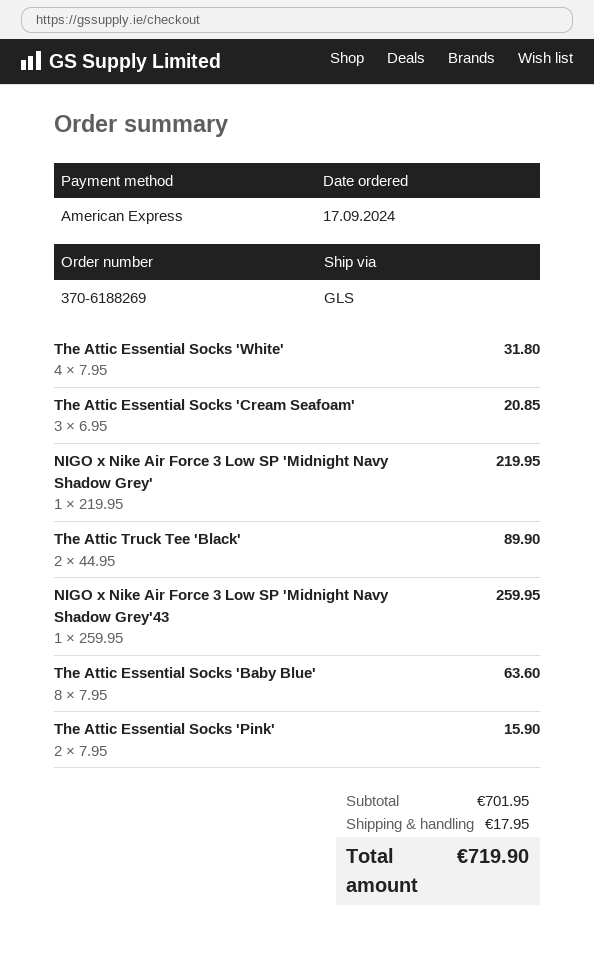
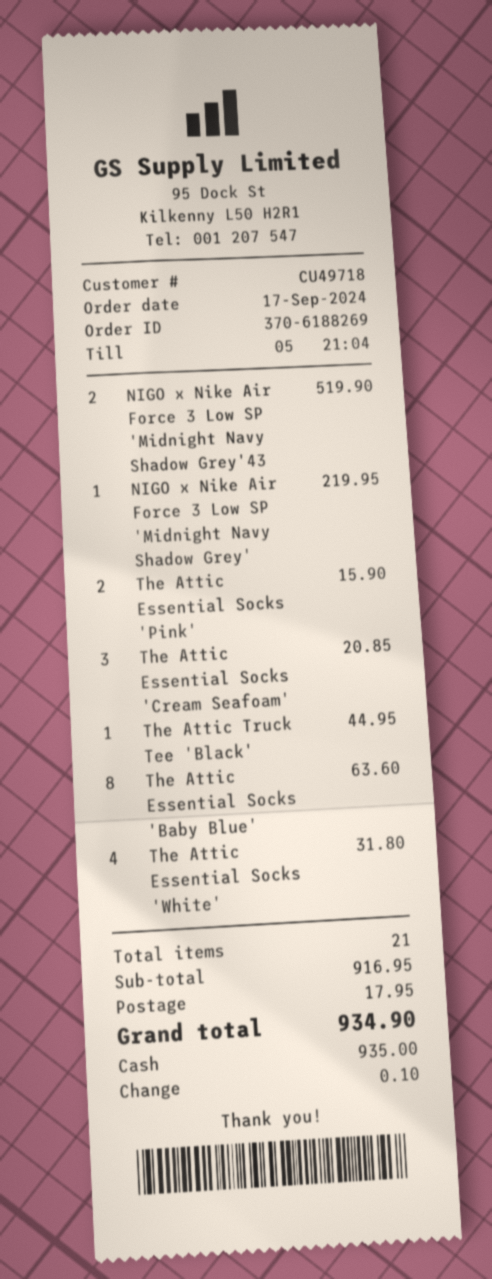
payment method: American Express -> cash
The Attic Truck Tee 'Black': 2 for 89.90 -> 1 for 44.95
NIGO x Nike Air Force 3 Low SP 'Midnight Navy Shadow Grey'43: 1 for 259.95 -> 2 for 519.90
subtotal: 701.95 -> 916.95
total: 719.90 -> 934.90

